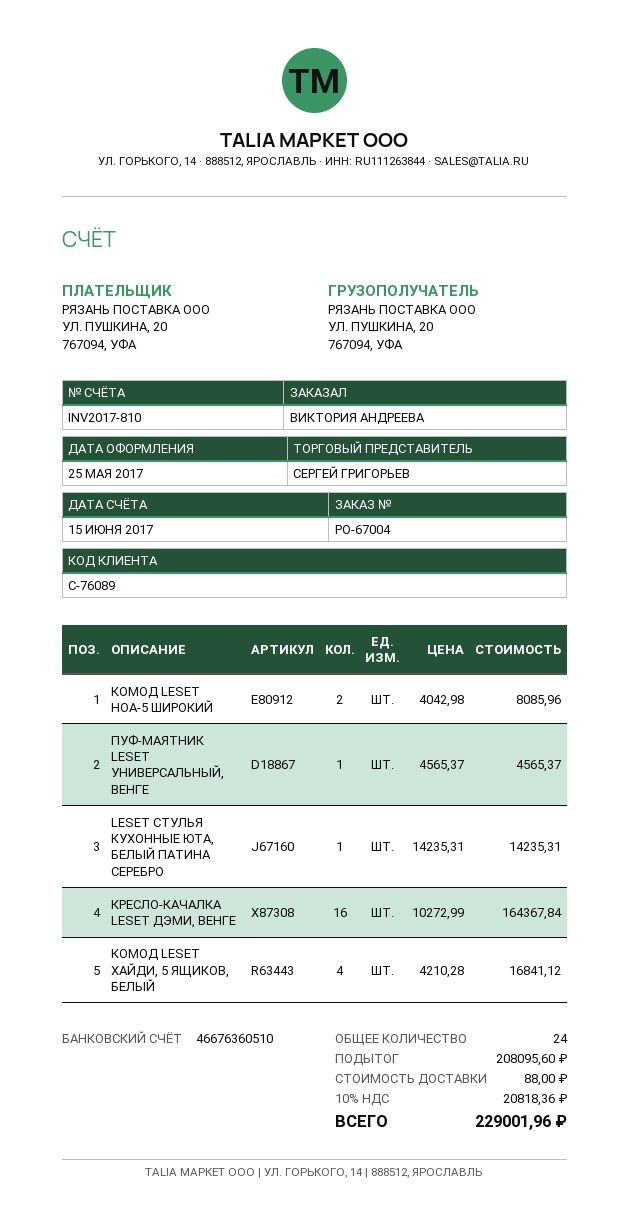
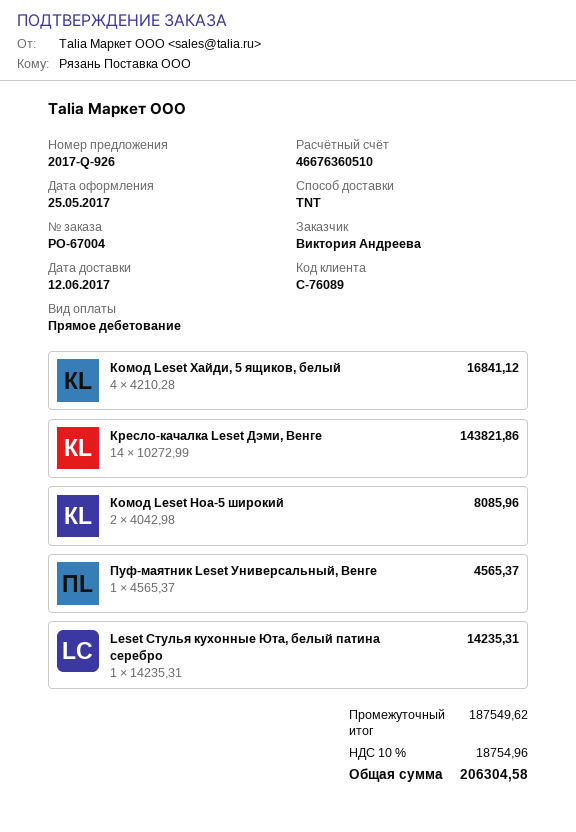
КРЕСЛО-КАЧАЛКА LESET ДЭМИ, ВЕНГЕ: 16 x 10272.99 = 164367.84 -> 14 x 10272.99 = 143821.86
subtotal: 208095.60 -> 187549.62
shipping: 88.00 -> none
tax: 10% = 20818.36 -> 10% = 18754.96
total: 229001.96 -> 206304.58

